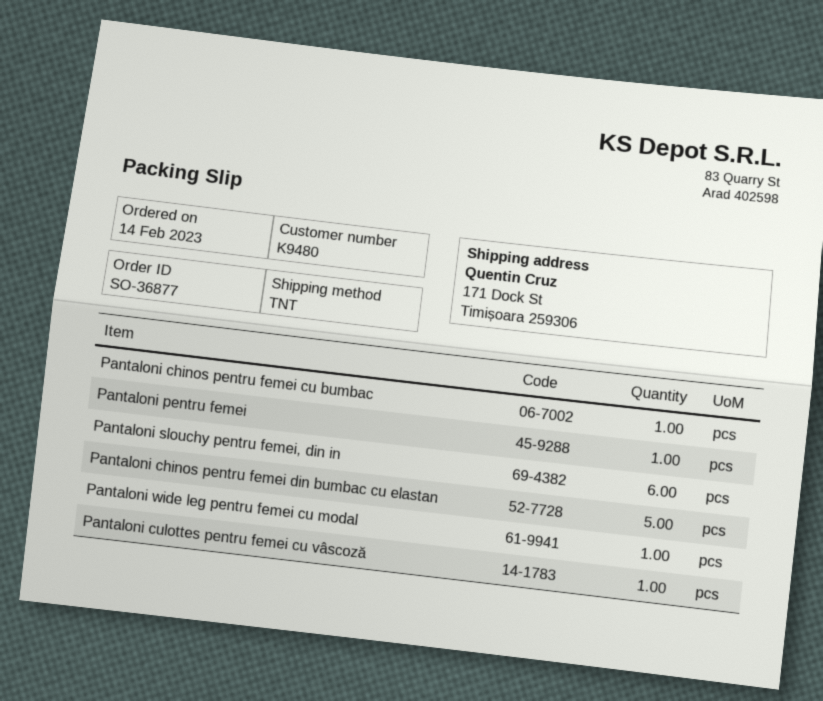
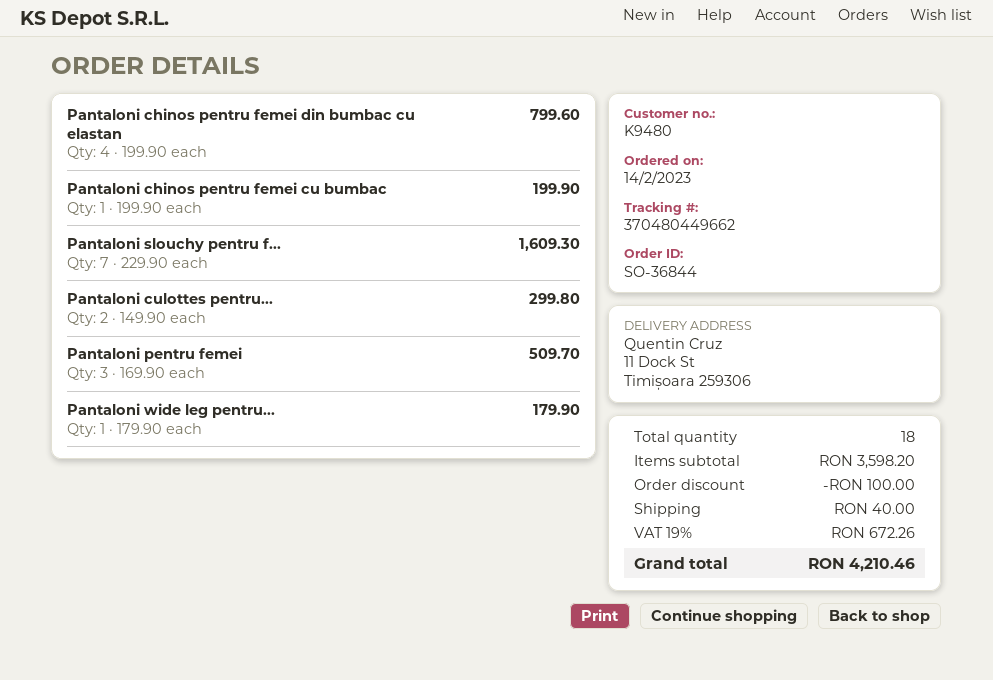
order number: SO-36877 -> SO-36844
ship to: 171 Dock St, Timișoara 259306 -> 11 Dock St, Timișoara 259306
Pantaloni pentru femei: 1 -> 3
Pantaloni slouchy pentru femei, din in: 6 -> 7
Pantaloni chinos pentru femei din bumbac cu elastan: 5 -> 4
Pantaloni culottes pentru femei cu vâscoză: 1 -> 2

